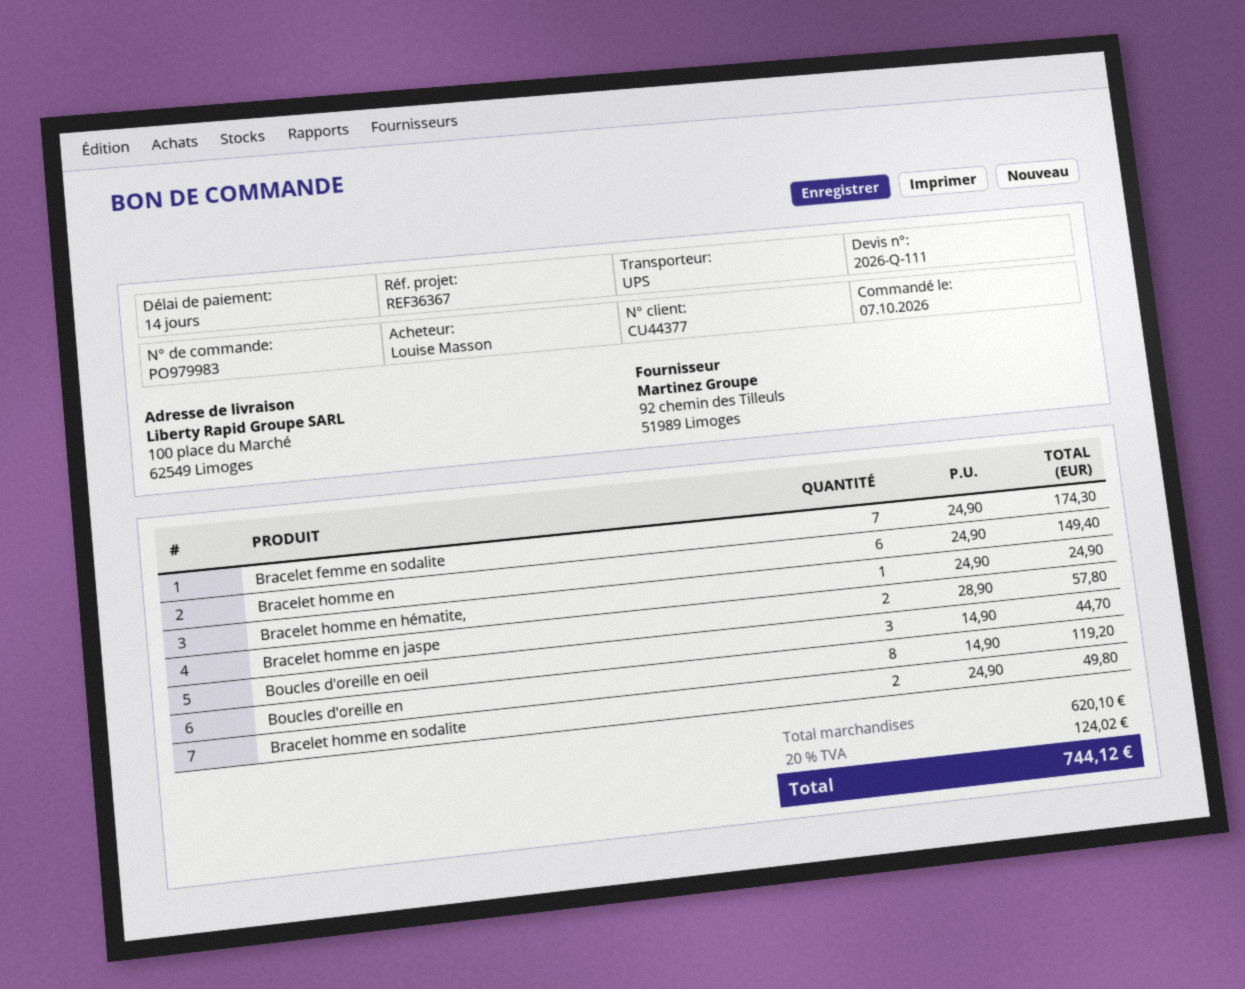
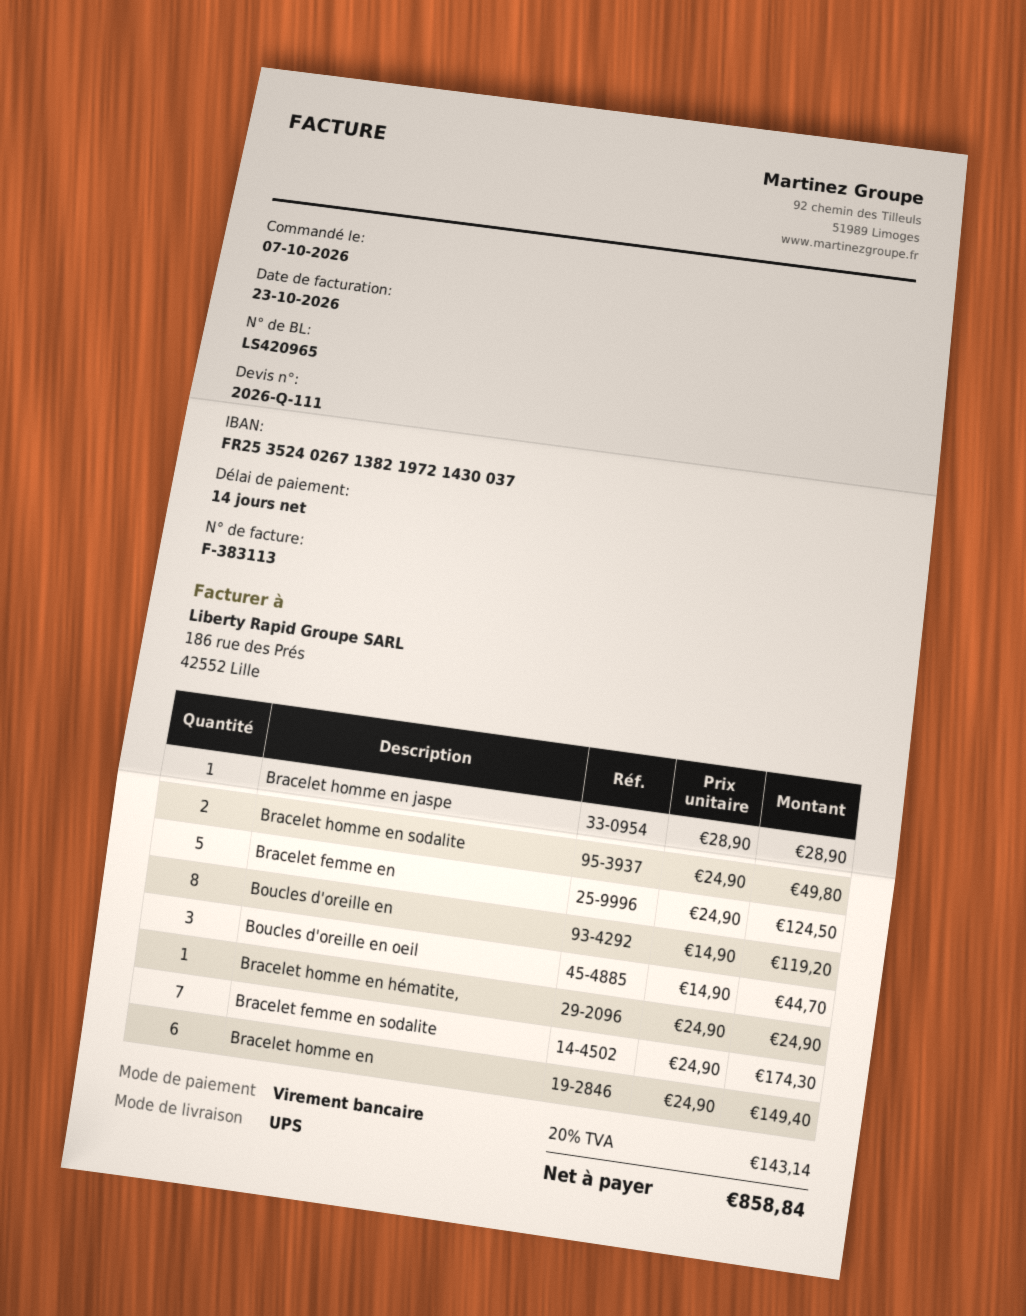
Bracelet homme en jaspe: 2 x 28.90 = 57.80 -> 1 x 28.90 = 28.90
Bracelet femme en: none -> 5 x 24.90 = 124.50
tax: 20% = 124.02 -> 20% = 143.14
total: 744.12 -> 858.84

